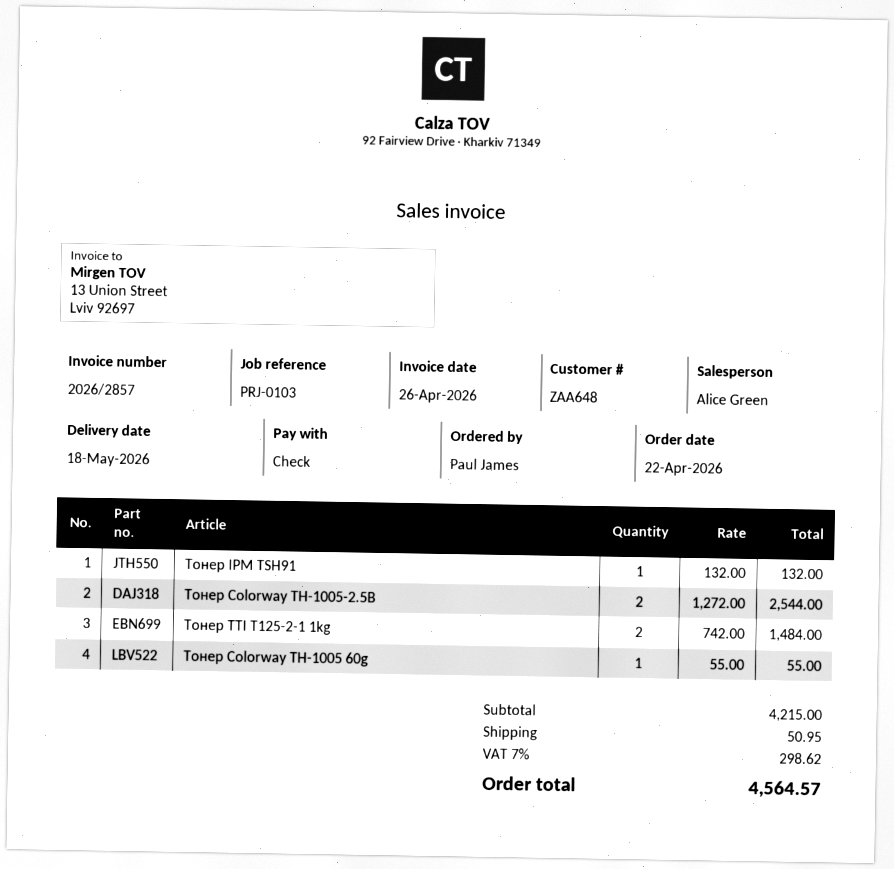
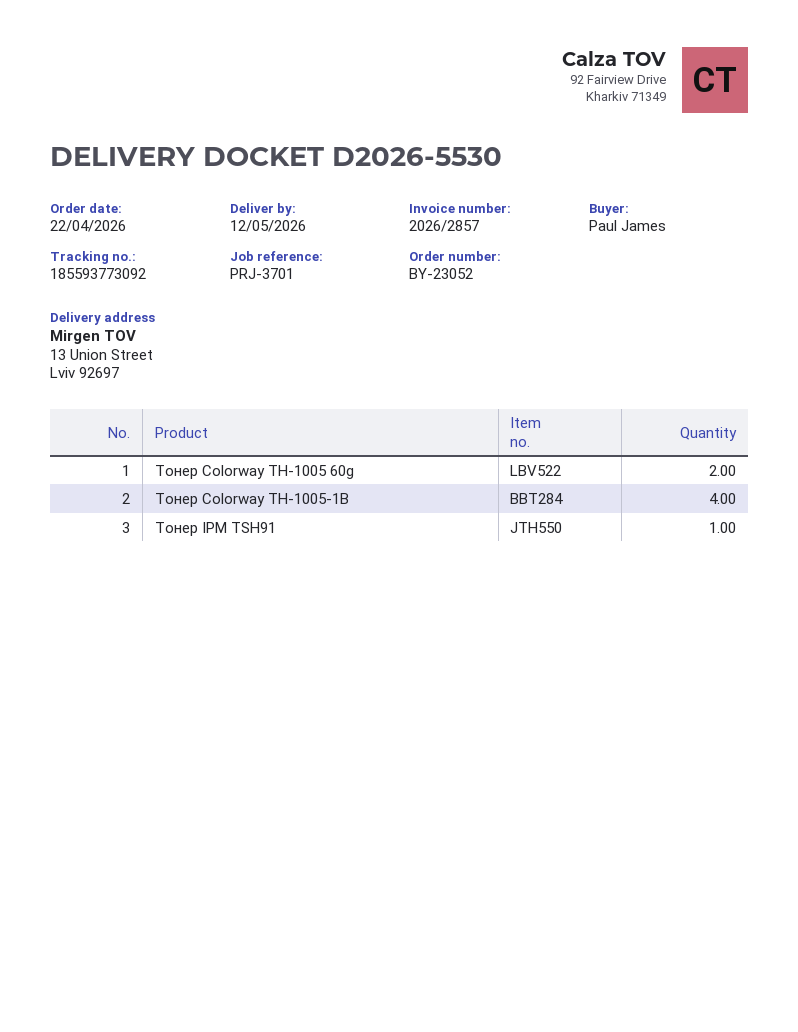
delivery date: 2026-05-18 -> 2026-05-12
reference: PRJ-0103 -> PRJ-3701
Тонер Colorway TH-1005-2.5B: 2 -> none
Тонер TTI T125-2-1 1kg: 2 -> none
Тонер Colorway TH-1005 60g: 1 -> 2
Тонер Colorway TH-1005-1B: none -> 4

